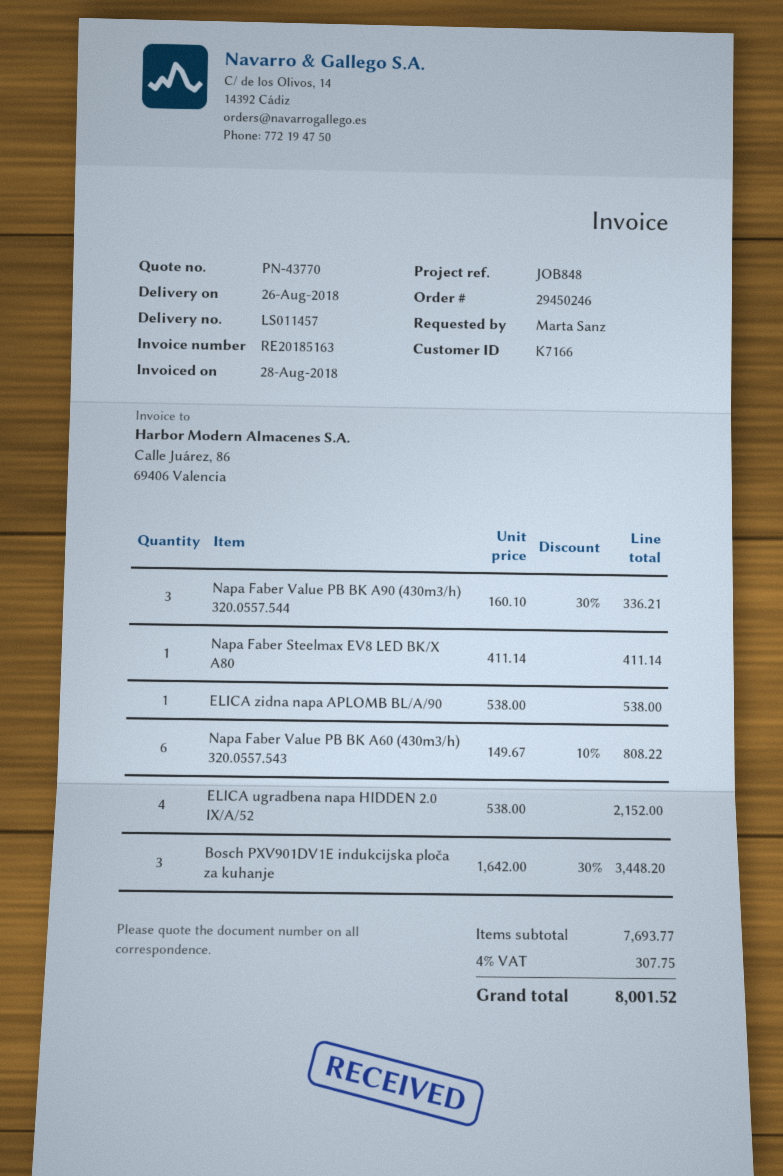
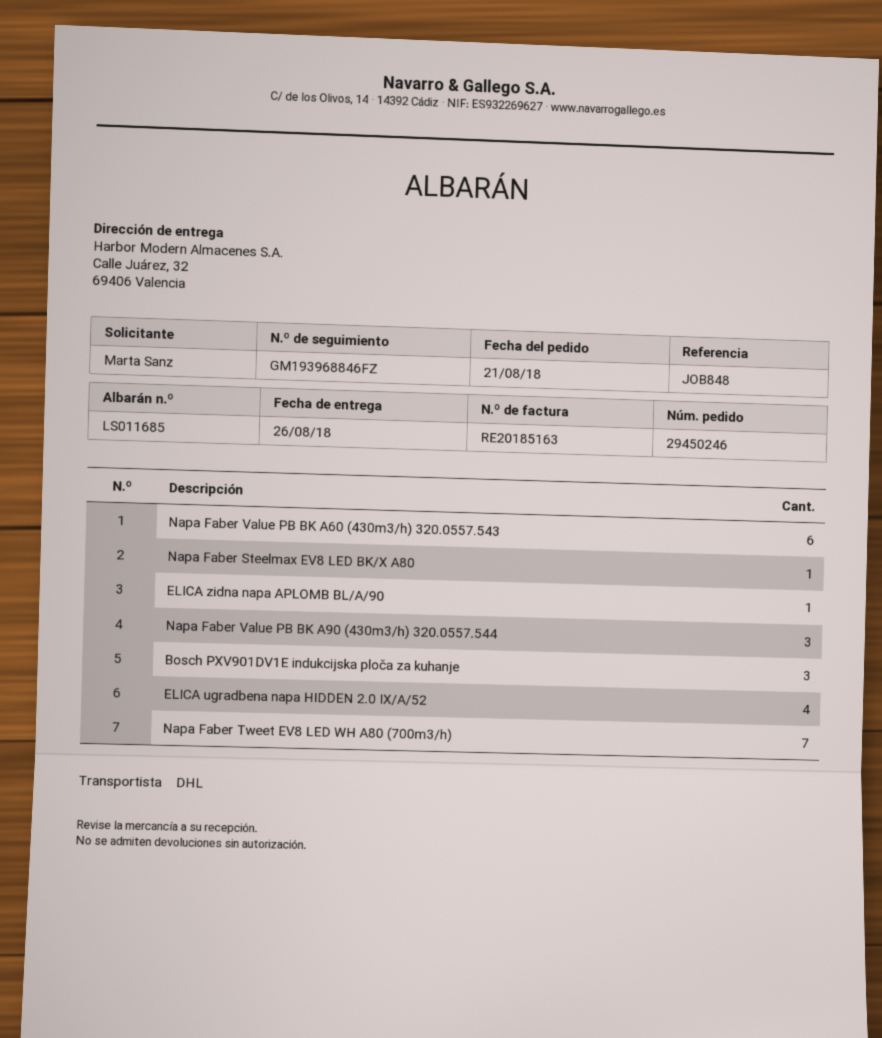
delivery note number: LS011457 -> LS011685
Napa Faber Tweet EV8 LED WH A80 (700m3/h): none -> 7

